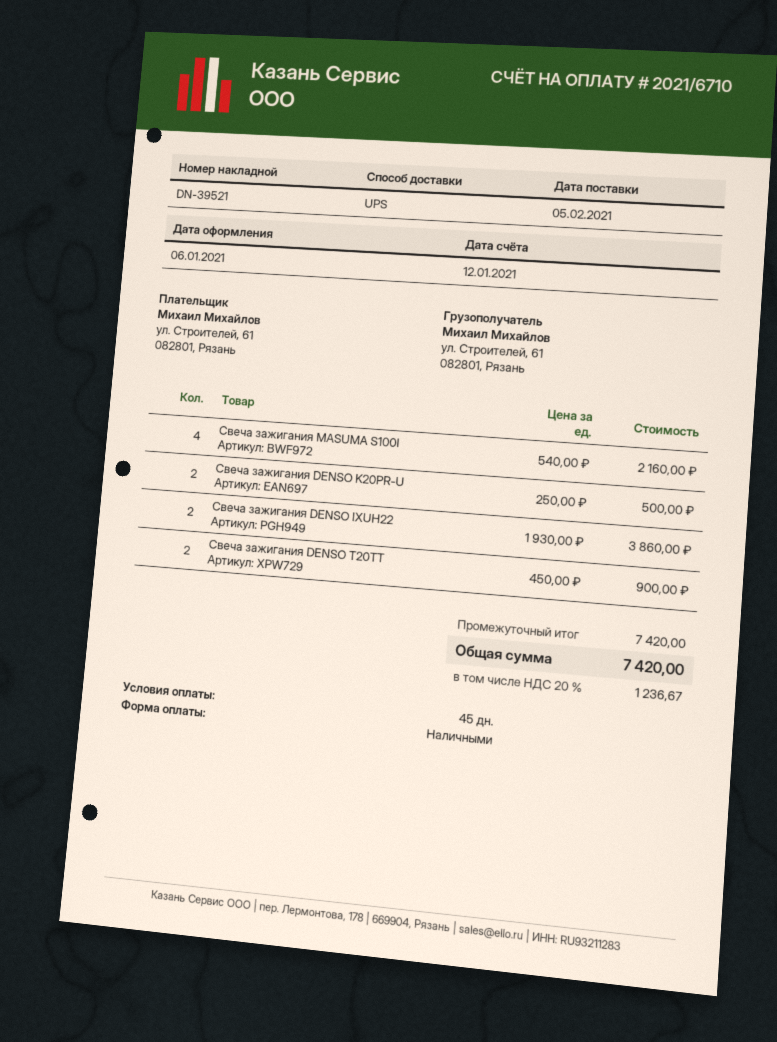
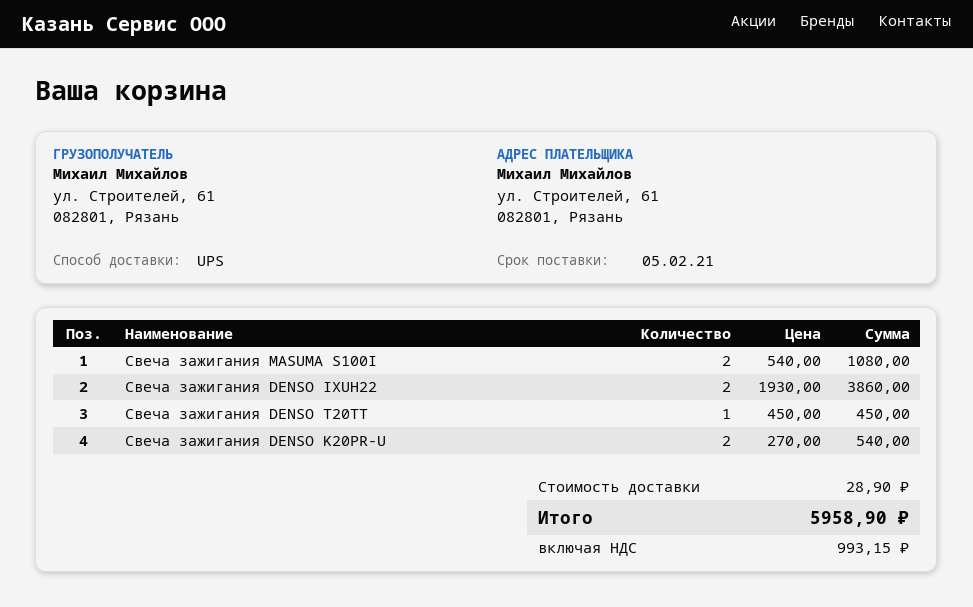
Свеча зажигания MASUMA S100I: 4 x 540.00 = 2160.00 -> 2 x 540.00 = 1080.00
Свеча зажигания DENSO K20PR-U: 2 x 250.00 = 500.00 -> 2 x 270.00 = 540.00
Свеча зажигания DENSO T20TT: 2 x 450.00 = 900.00 -> 1 x 450.00 = 450.00
shipping: none -> 28.90
tax: 1236.67 -> 993.15
total: 7420.00 -> 5958.90

